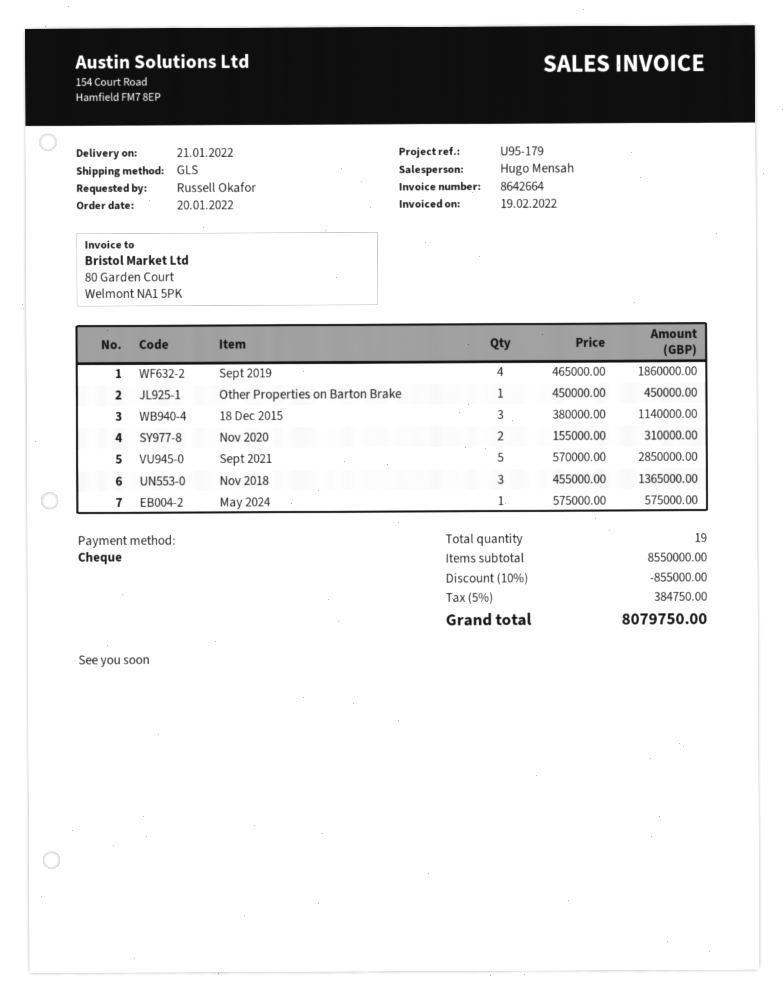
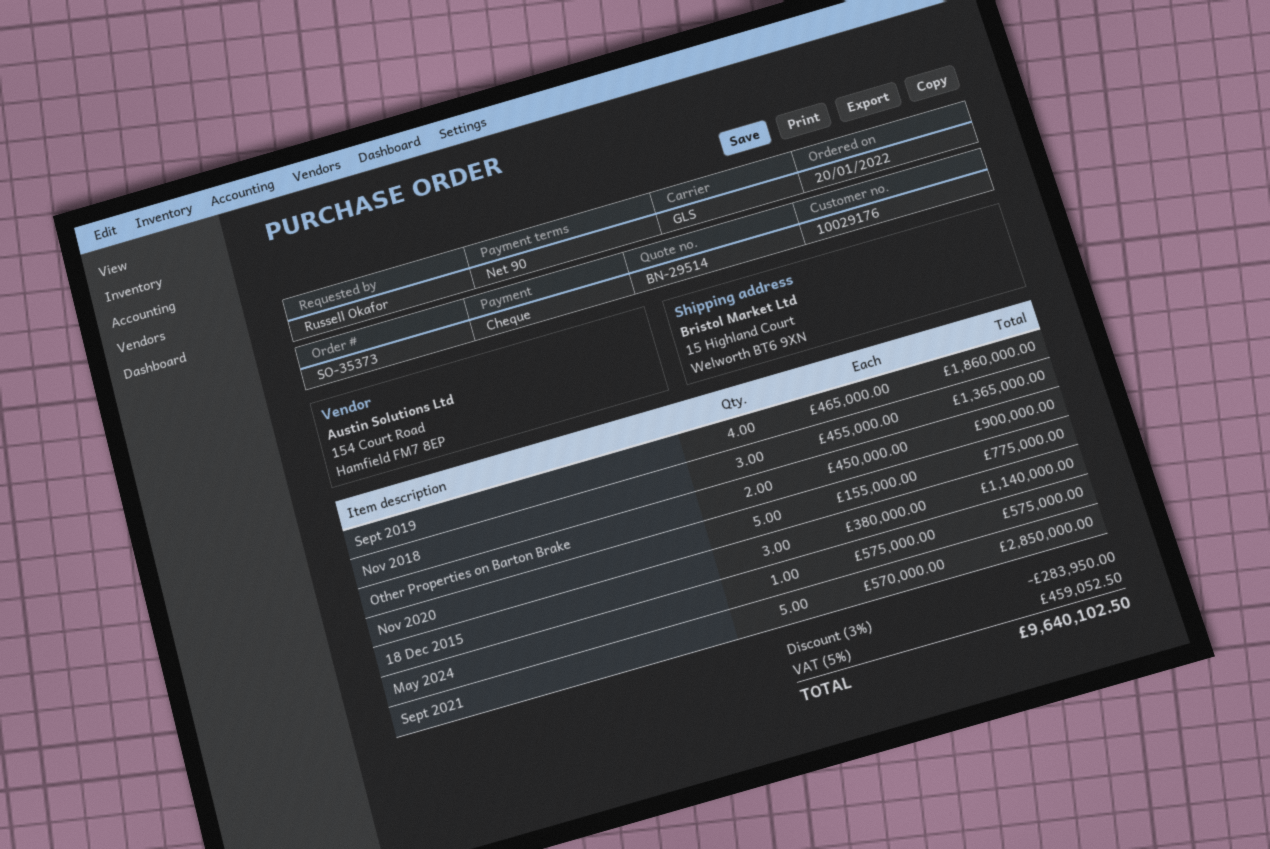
Other Properties on Barton Brake: 1 x 450000.00 = 450000.00 -> 2 x 450000.00 = 900000.00
Nov 2020: 2 x 155000.00 = 310000.00 -> 5 x 155000.00 = 775000.00
discount: 10% = 855000.00 -> 3% = 283950.00
tax: 5% = 384750.00 -> 5% = 459052.50
total: 8079750.00 -> 9640102.50

